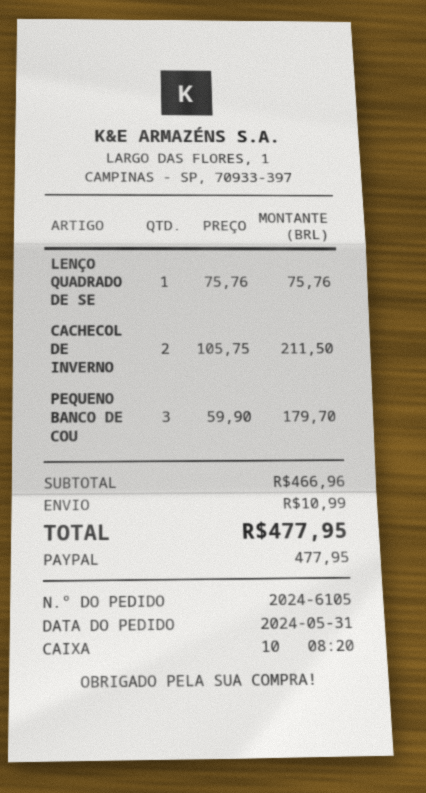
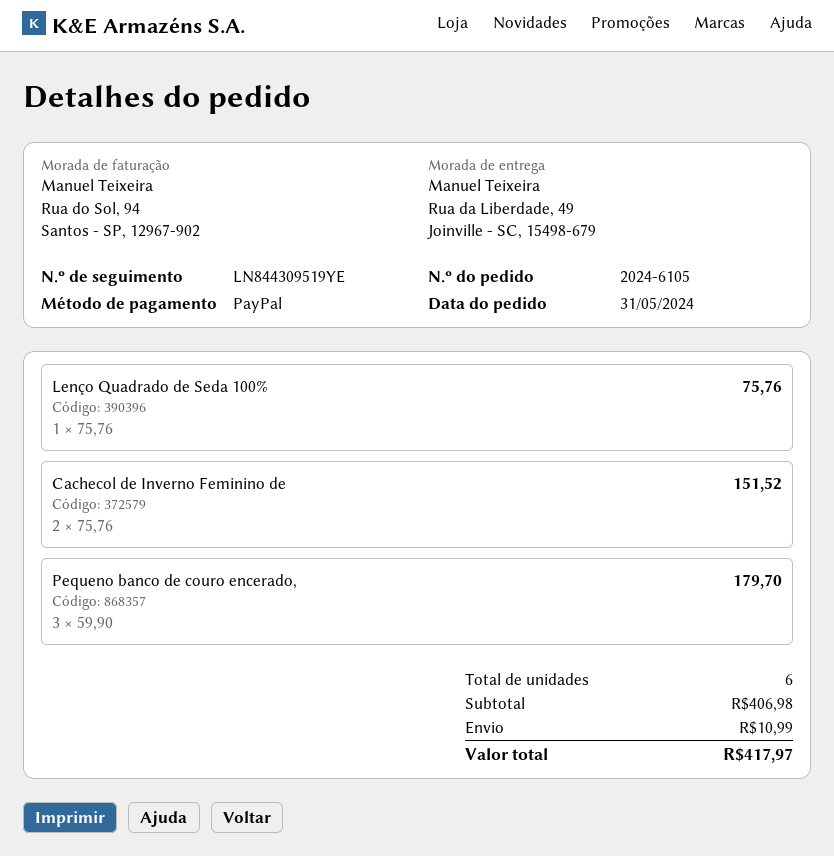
CACHECOL DE INVERNO: 2 x 105.75 = 211.50 -> 2 x 75.76 = 151.52
subtotal: 466.96 -> 406.98
total: 477.95 -> 417.97

